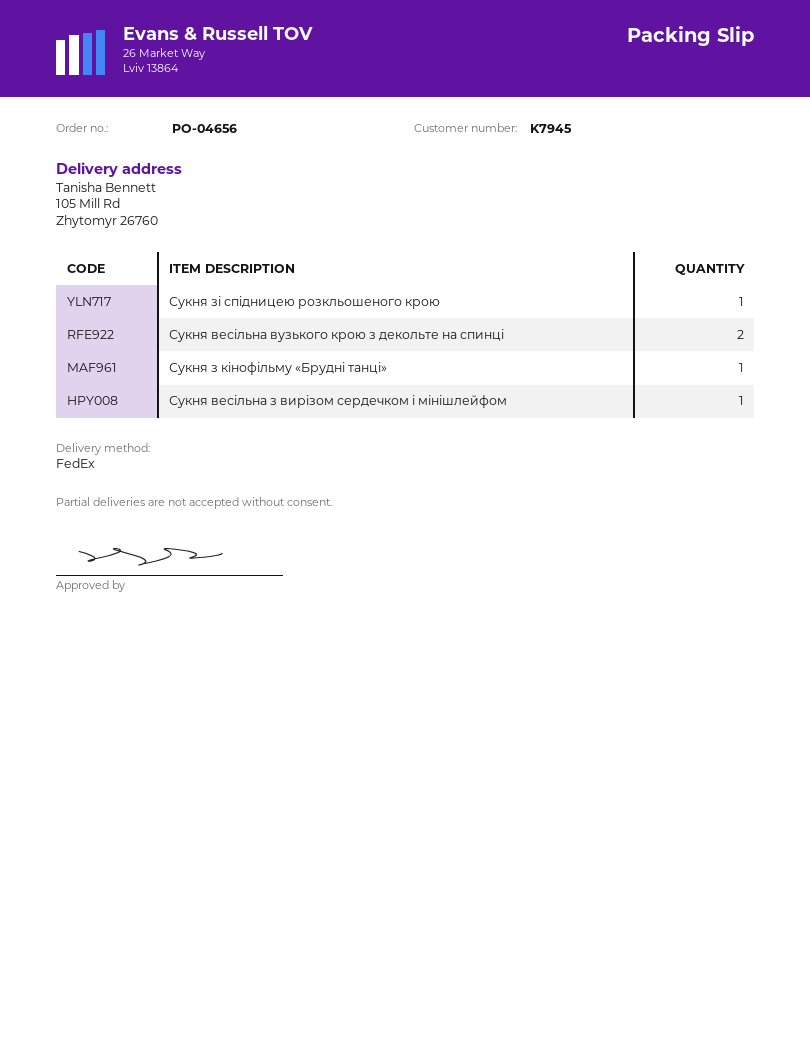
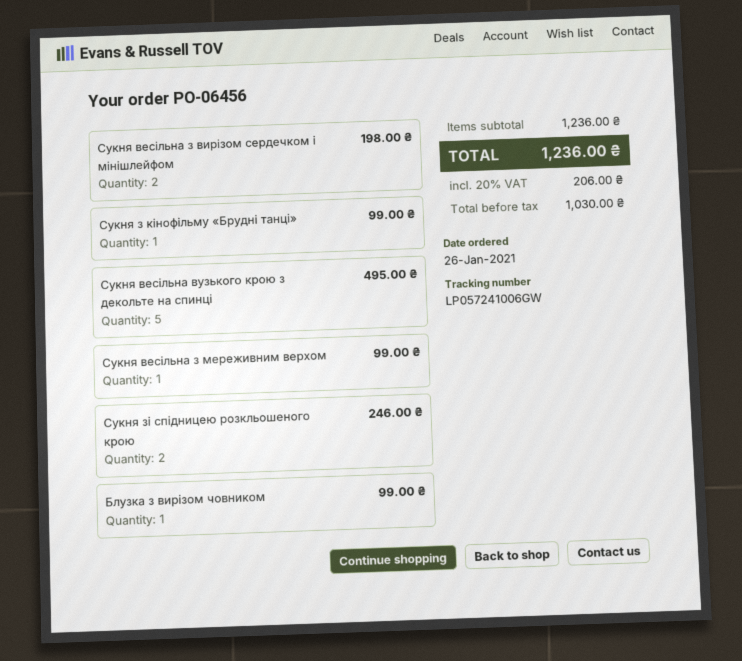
order number: PO-04656 -> PO-06456
Сукня зі спідницею розкльошеного крою: 1 -> 2
Сукня весільна вузького крою з декольте на спинці: 2 -> 5
Сукня весільна з вирізом сердечком і мінішлейфом: 1 -> 2
Сукня весільна з мереживним верхом: none -> 1
Блузка з вирізом човником: none -> 1

